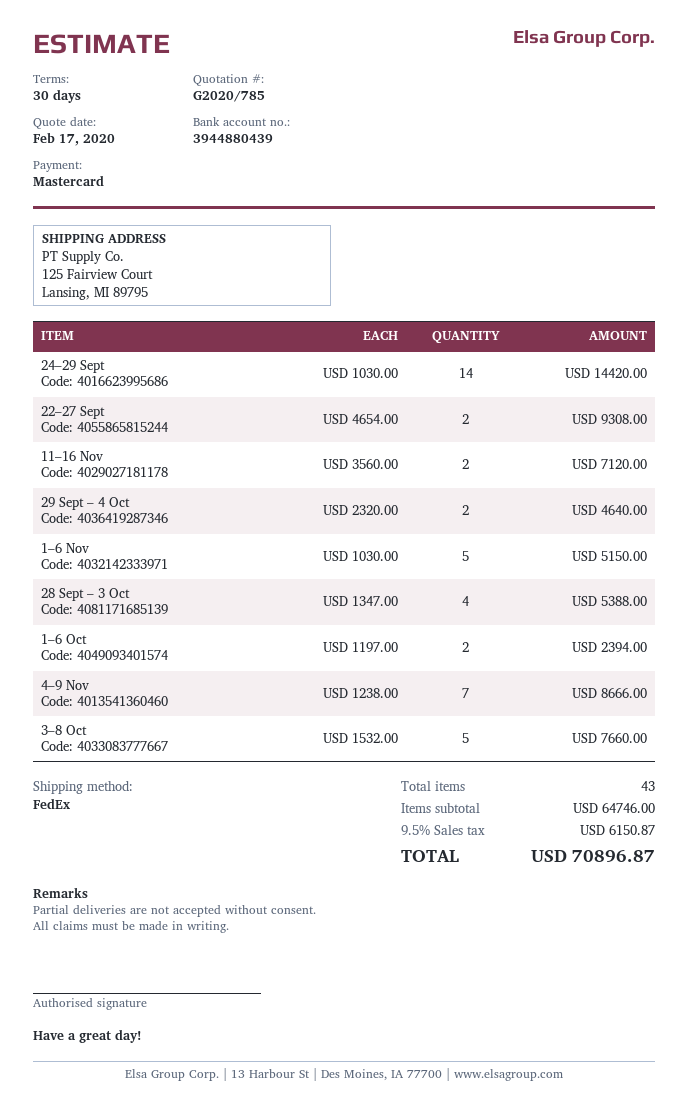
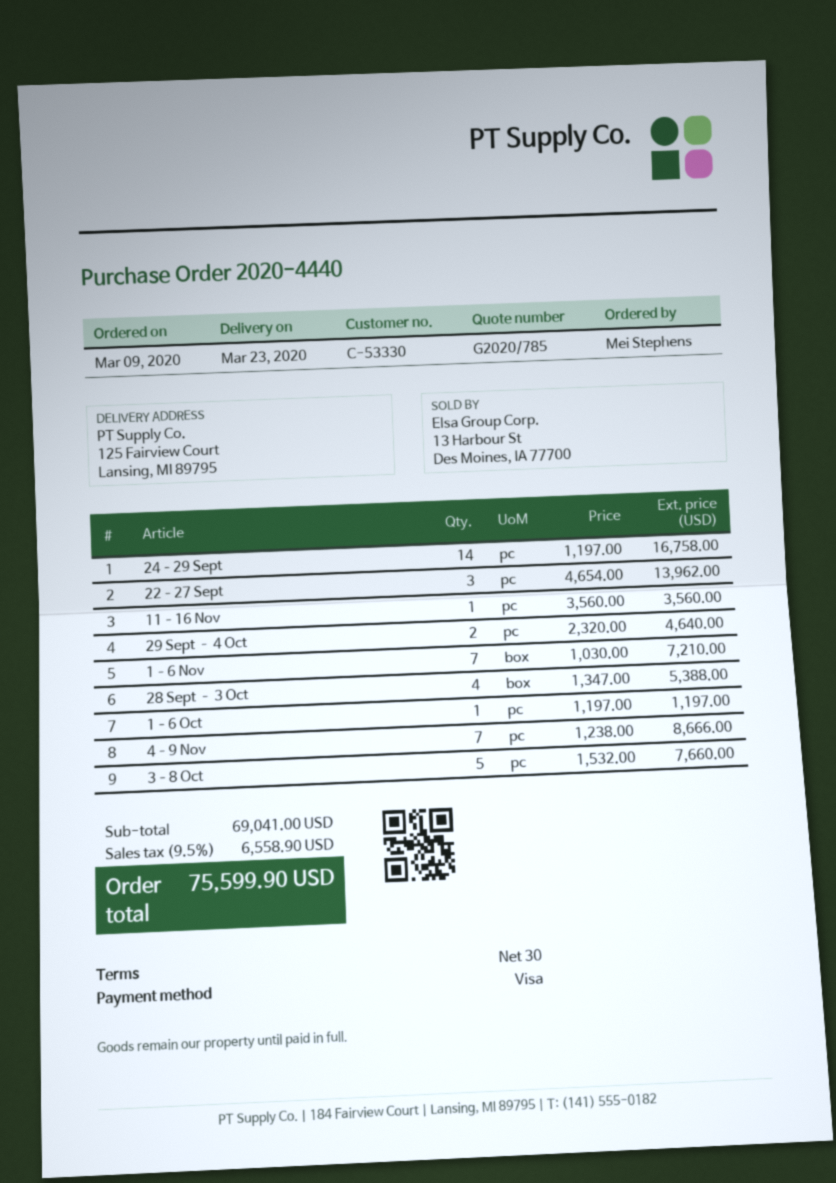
payment method: Mastercard -> Visa
24–29 Sept: 14 x 1030.00 = 14420.00 -> 14 x 1197.00 = 16758.00
22–27 Sept: 2 x 4654.00 = 9308.00 -> 3 x 4654.00 = 13962.00
11–16 Nov: 2 x 3560.00 = 7120.00 -> 1 x 3560.00 = 3560.00
1–6 Nov: 5 x 1030.00 = 5150.00 -> 7 x 1030.00 = 7210.00
1–6 Oct: 2 x 1197.00 = 2394.00 -> 1 x 1197.00 = 1197.00
subtotal: 64746.00 -> 69041.00
tax: 9.5% = 6150.87 -> 9.5% = 6558.90
total: 70896.87 -> 75599.90

